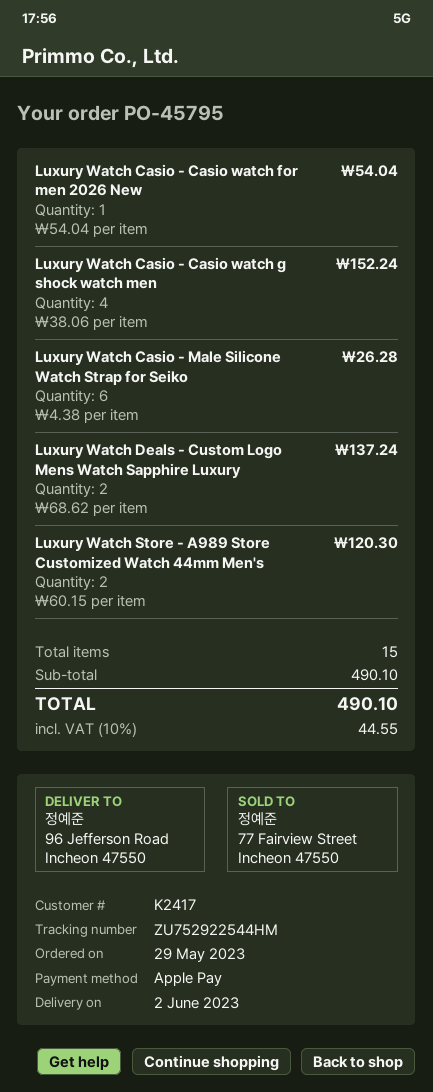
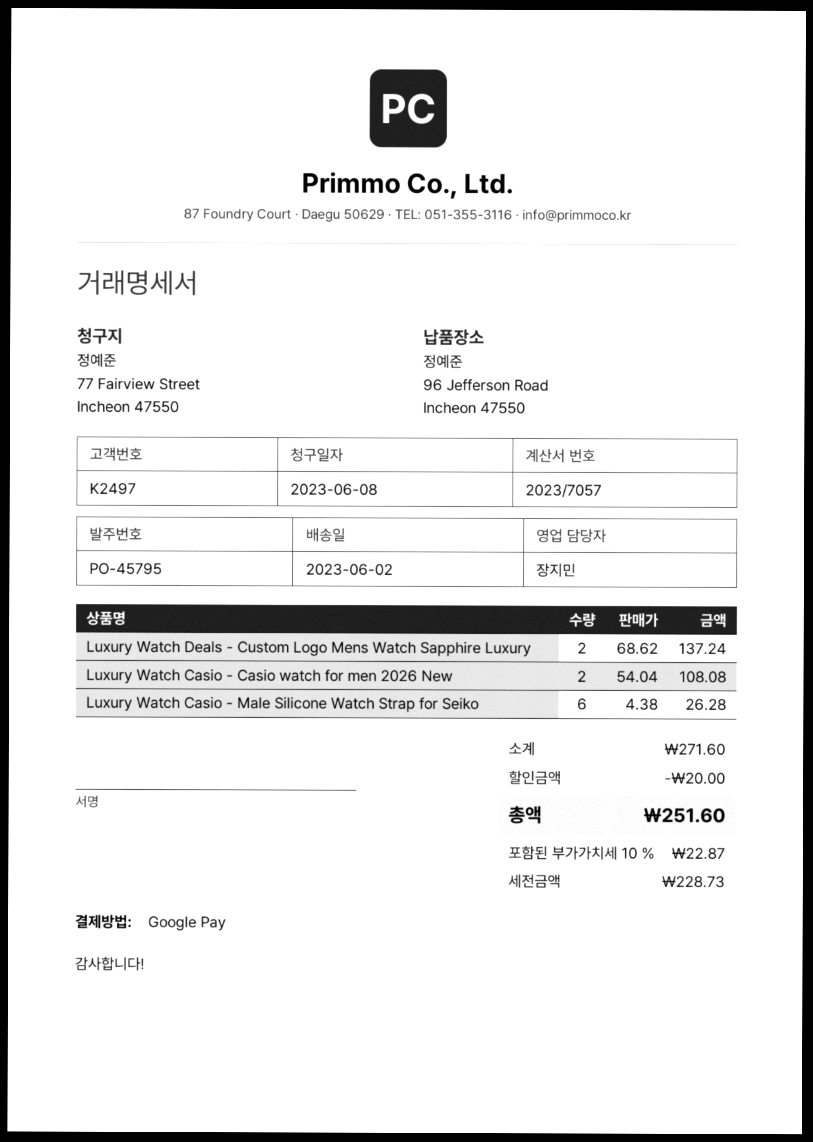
customer number: K2417 -> K2497
payment method: Apple Pay -> Google Pay
Luxury Watch Casio - Casio watch for men 2026 New: 1 x 54.04 = 54.04 -> 2 x 54.04 = 108.08
Luxury Watch Casio - Casio watch g shock watch men: 4 x 38.06 = 152.24 -> none
Luxury Watch Store - A989 Store Customized Watch 44mm Men's: 2 x 60.15 = 120.30 -> none
subtotal: 490.10 -> 271.60
discount: none -> 20.00
tax: 10% = 44.55 -> 10% = 22.87
total: 490.10 -> 251.60

